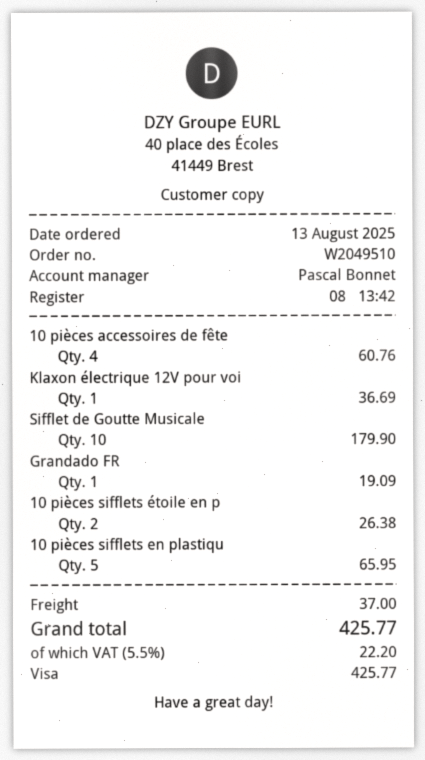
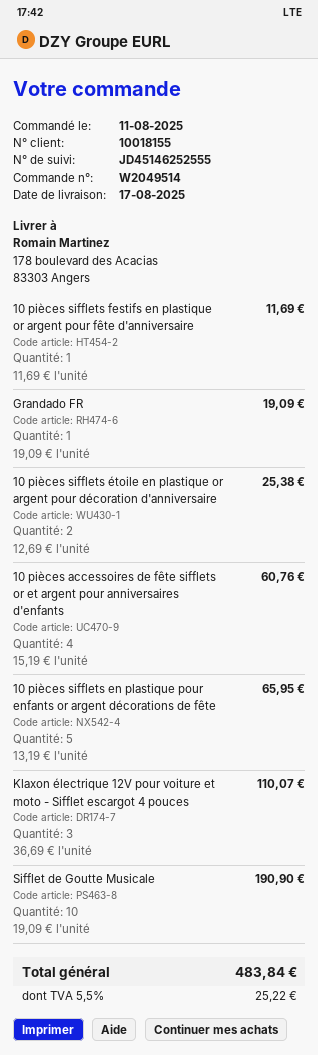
order number: W2049510 -> W2049514
order date: 2025-08-13 -> 2025-08-11
Klaxon électrique 12V pour voi: 1 for 36.69 -> 3 for 110.07
Sifflet de Goutte Musicale: 10 for 179.90 -> 10 for 190.90
10 pièces sifflets étoile en p: 2 for 26.38 -> 2 for 25.38
10 pièces sifflets festifs en plastique or argent pour fête d'anniversaire: none -> 1 for 11.69
shipping: 37.00 -> none
tax: 5.5% = 22.20 -> 5.5% = 25.22
total: 425.77 -> 483.84

